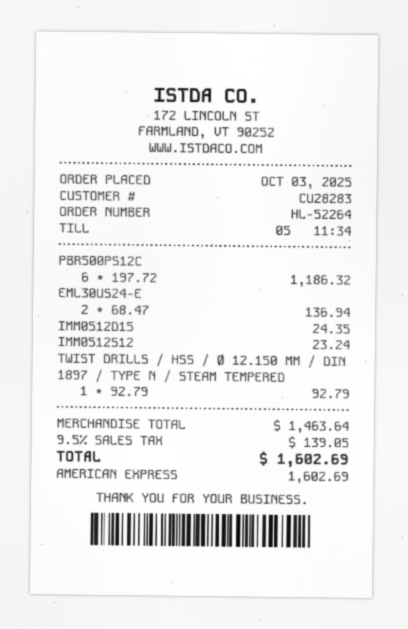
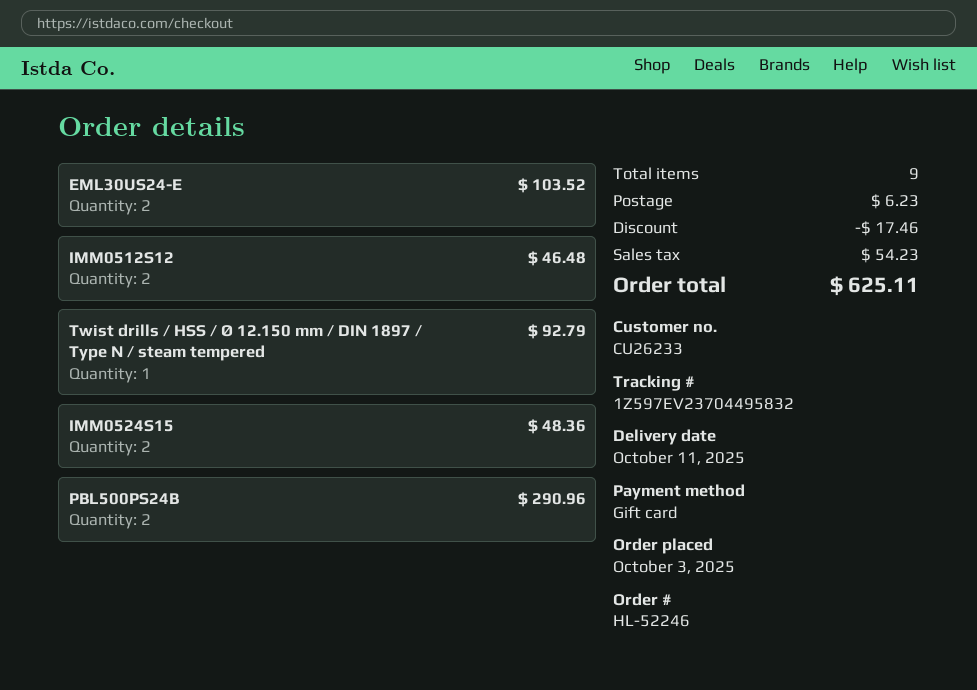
order number: HL-52264 -> HL-52246
customer number: CU28283 -> CU26233
payment method: American Express -> gift card
PBR500PS12C: 6 for 1186.32 -> none
EML30US24-E: 2 for 136.94 -> 2 for 103.52
IMM0512D15: 1 for 24.35 -> none
IMM0512S12: 1 for 23.24 -> 2 for 46.48
IMM0524S15: none -> 2 for 48.36
PBL500PS24B: none -> 2 for 290.96
discount: none -> 17.46
shipping: none -> 6.23
tax: 139.05 -> 54.23
total: 1602.69 -> 625.11

